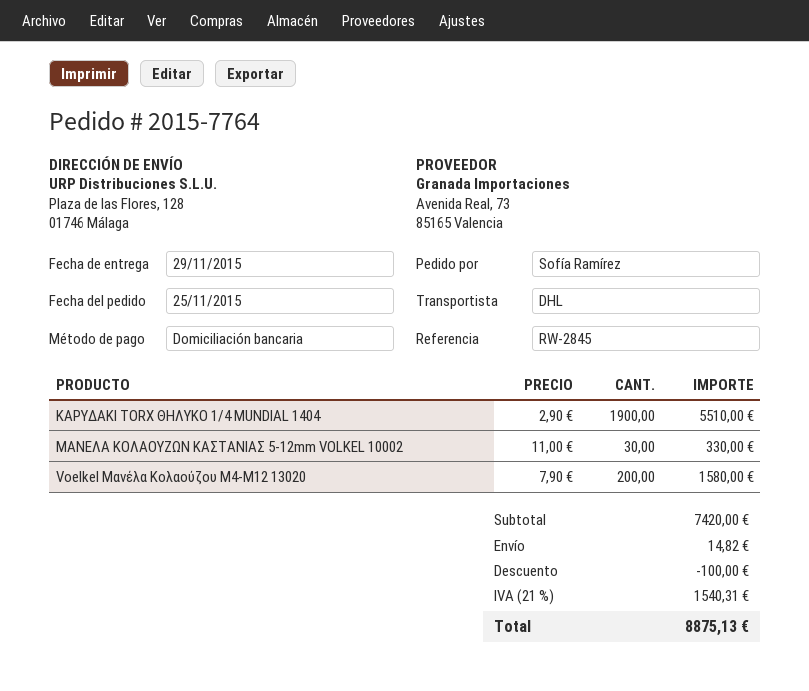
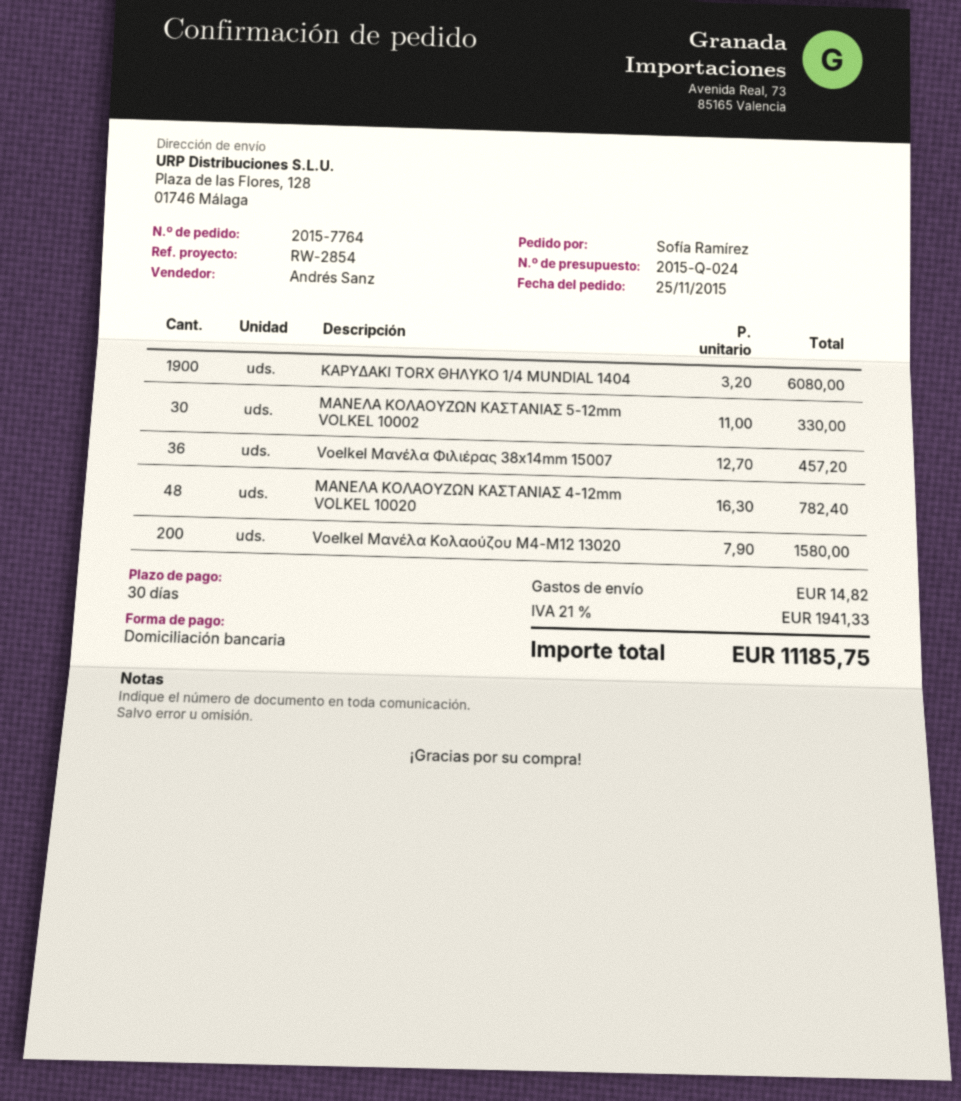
reference: RW-2845 -> RW-2854
ΚΑΡΥΔΑΚΙ TORX ΘΗΛΥΚΟ 1/4 MUNDIAL 1404: 1900 x 2.90 = 5510.00 -> 1900 x 3.20 = 6080.00
Voelkel Μανέλα Φιλιέρας 38x14mm 15007: none -> 36 x 12.70 = 457.20
ΜΑΝΕΛΑ ΚΟΛΑΟΥΖΩΝ ΚΑΣΤΑΝΙΑΣ 4-12mm VOLKEL 10020: none -> 48 x 16.30 = 782.40
discount: 100.00 -> none
tax: 21% = 1540.31 -> 21% = 1941.33
total: 8875.13 -> 11185.75

